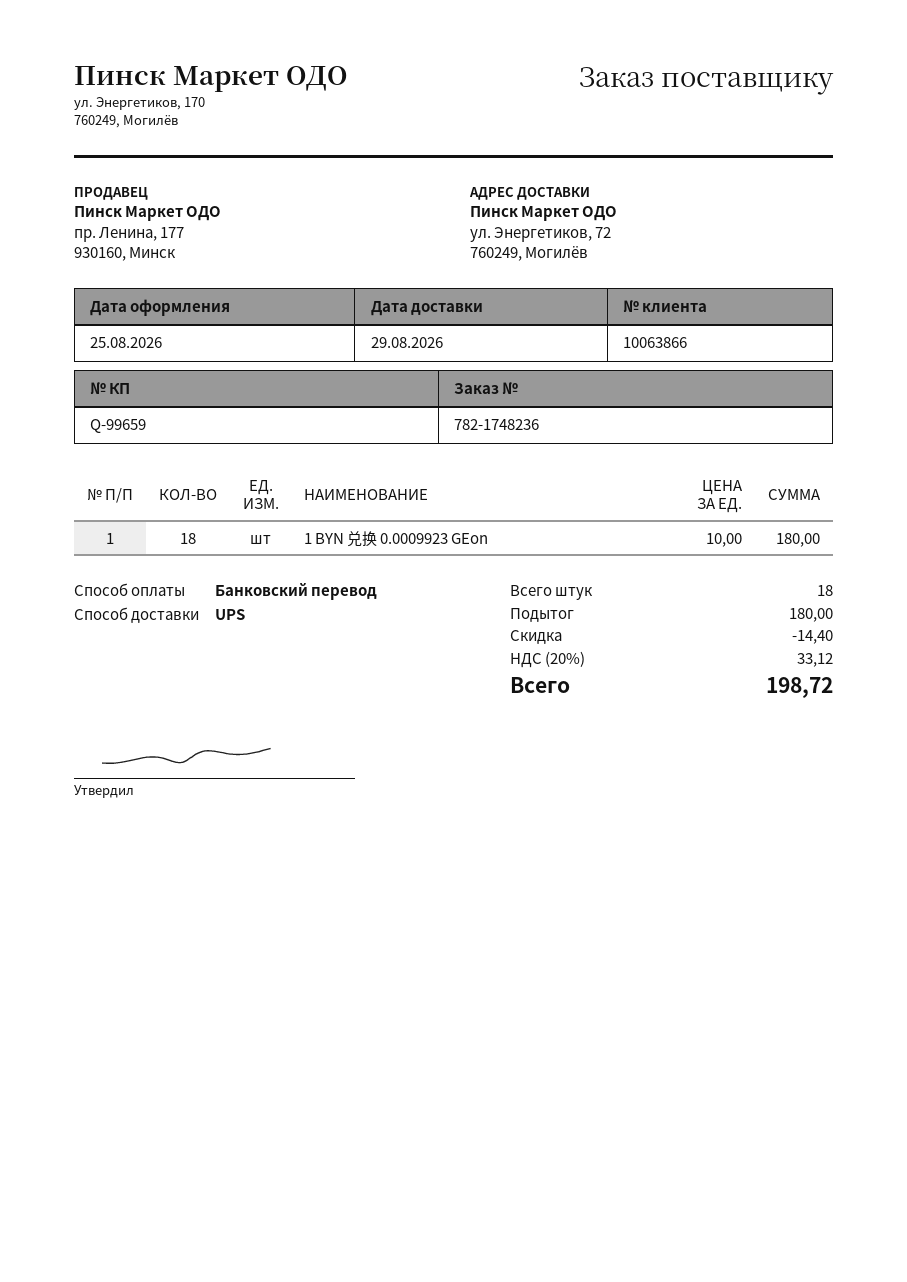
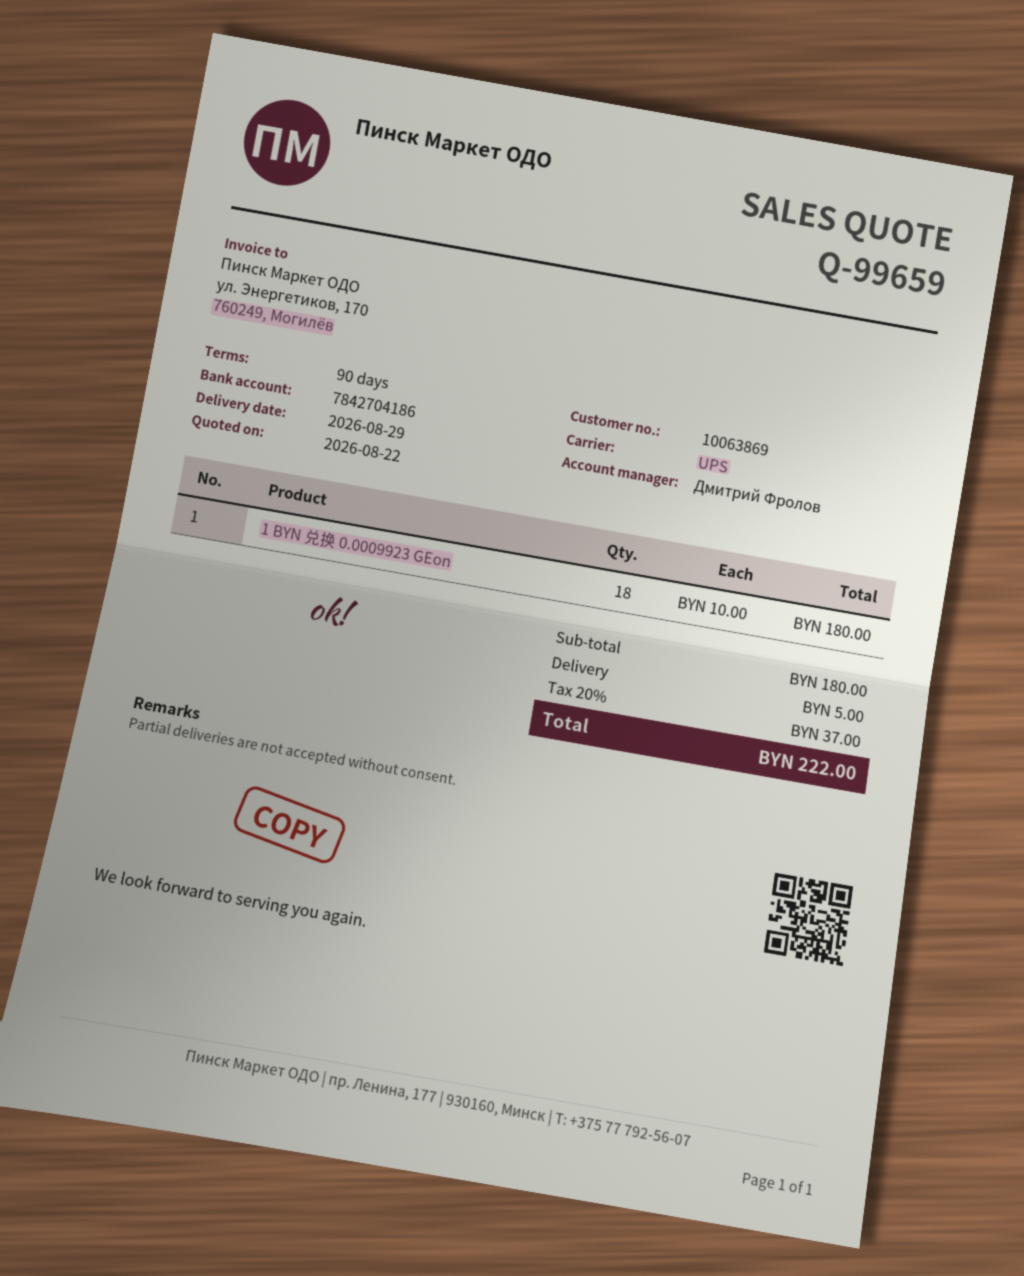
customer number: 10063866 -> 10063869
discount: 14.40 -> none
shipping: none -> 5.00
tax: 20% = 33.12 -> 20% = 37.00
total: 198.72 -> 222.00

